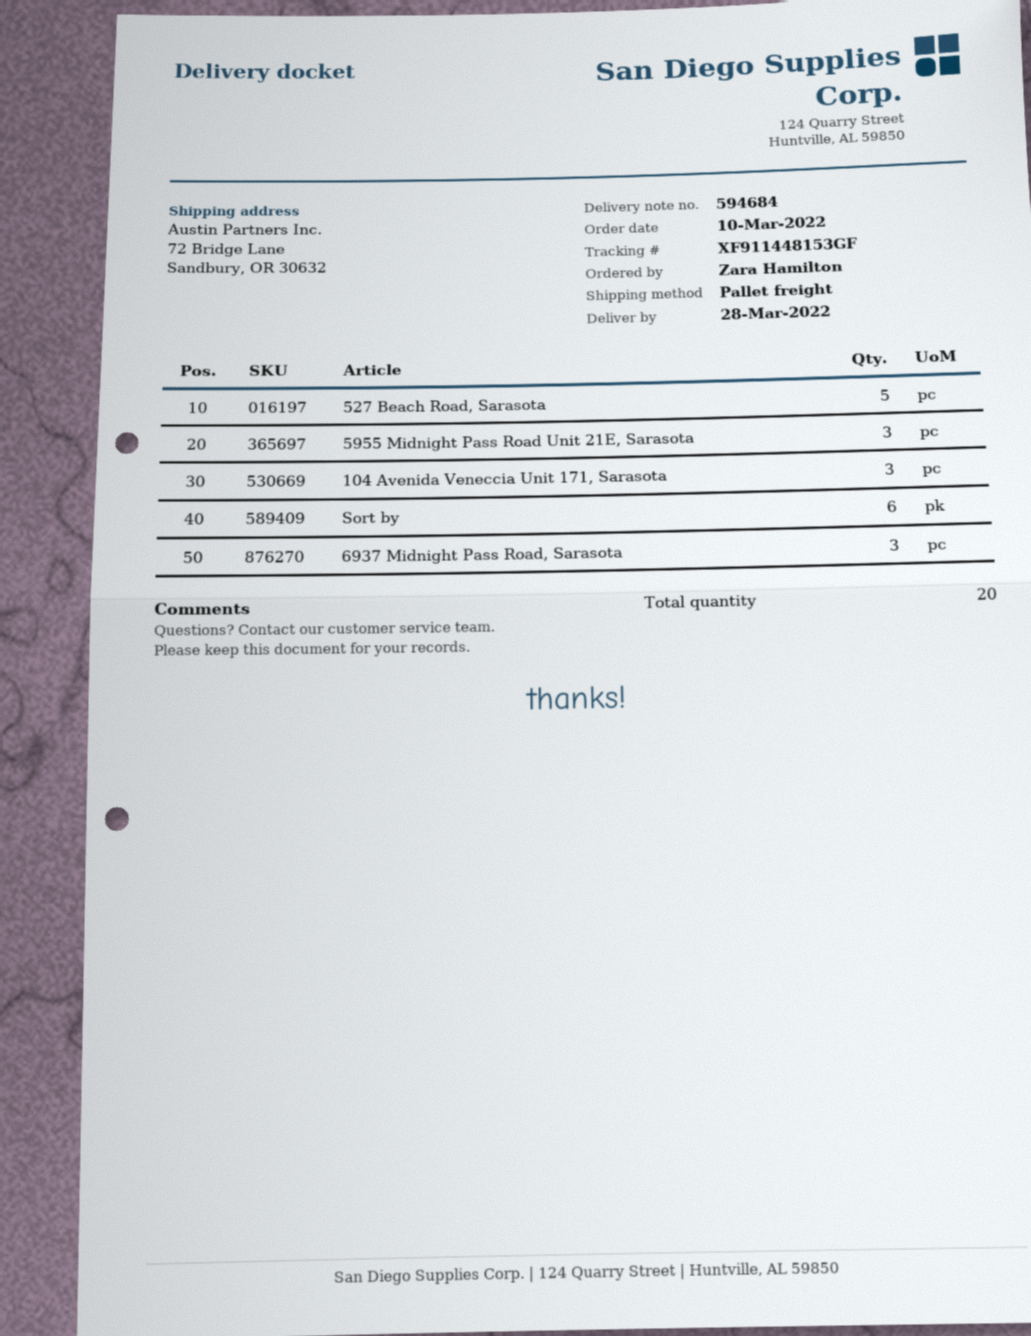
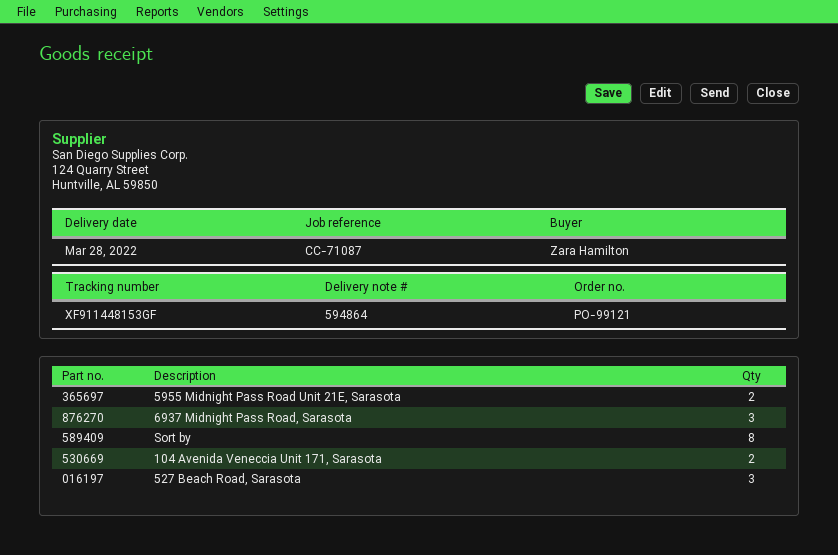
delivery note number: 594684 -> 594864
527 Beach Road, Sarasota: 5 -> 3
5955 Midnight Pass Road Unit 21E, Sarasota: 3 -> 2
104 Avenida Veneccia Unit 171, Sarasota: 3 -> 2
Sort by: 6 -> 8

